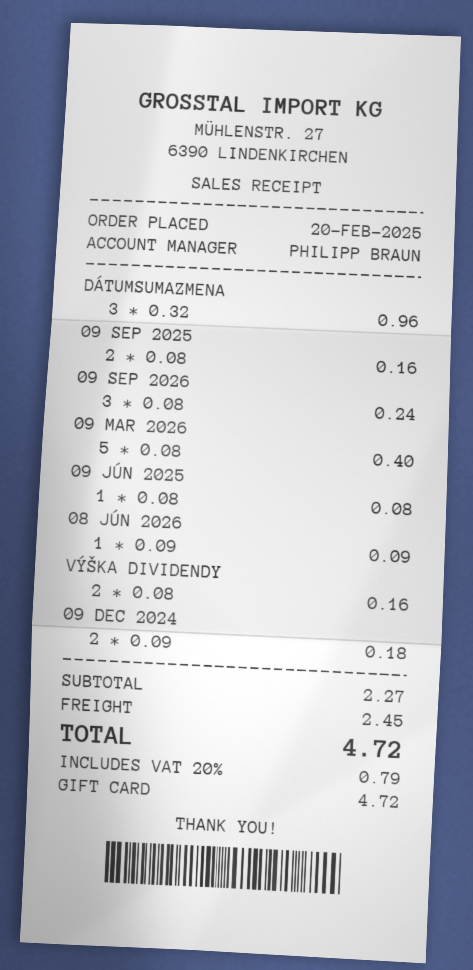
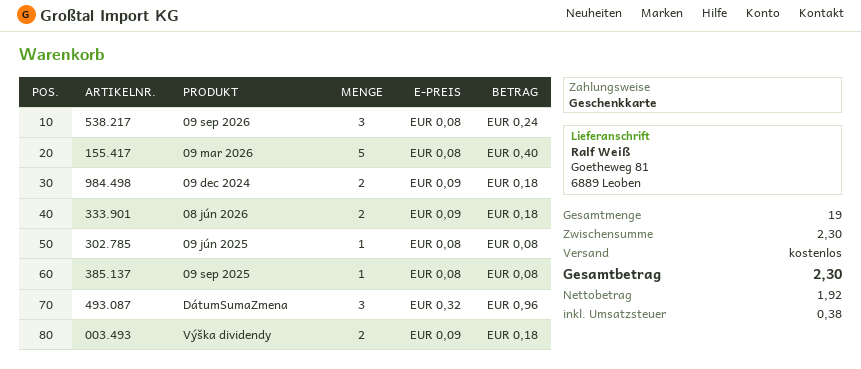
09 SEP 2025: 2 x 0.08 = 0.16 -> 1 x 0.08 = 0.08
08 JÚN 2026: 1 x 0.09 = 0.09 -> 2 x 0.09 = 0.18
VÝŠKA DIVIDENDY: 2 x 0.08 = 0.16 -> 2 x 0.09 = 0.18
subtotal: 2.27 -> 2.30
shipping: 2.45 -> 0.00
tax: 0.79 -> 0.38
total: 4.72 -> 2.30

